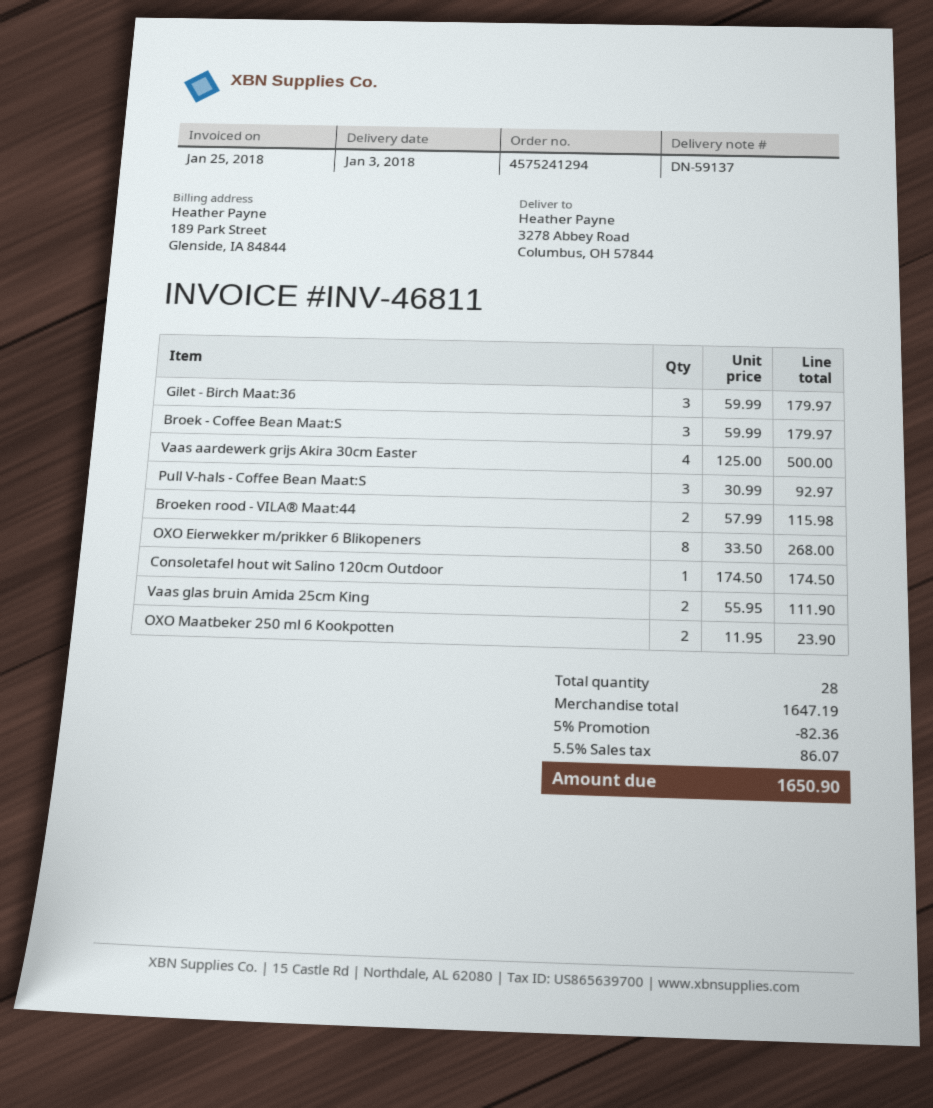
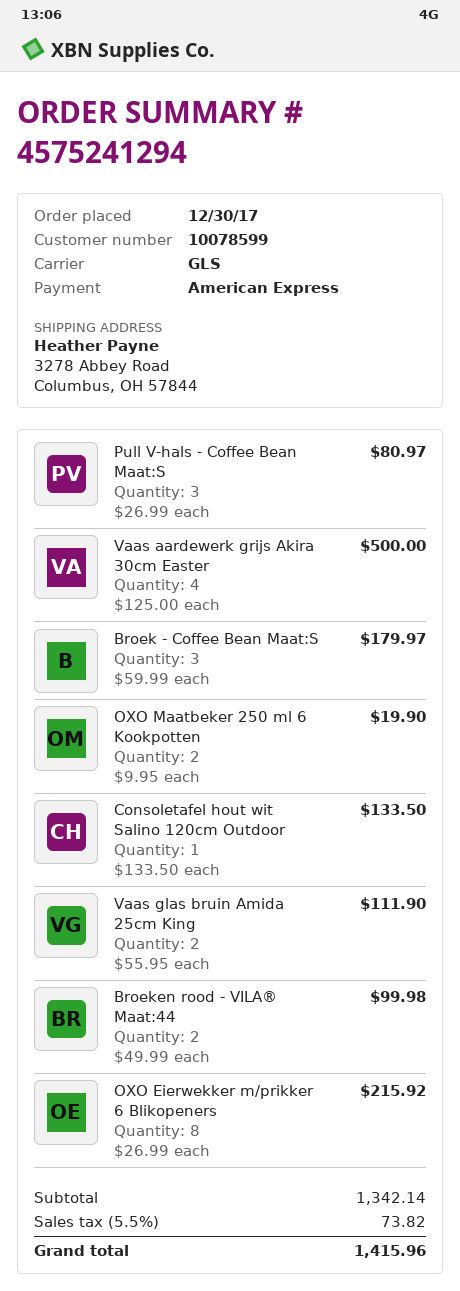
Gilet - Birch Maat:36: 3 x 59.99 = 179.97 -> none
Pull V-hals - Coffee Bean Maat:S: 3 x 30.99 = 92.97 -> 3 x 26.99 = 80.97
Broeken rood - VILA® Maat:44: 2 x 57.99 = 115.98 -> 2 x 49.99 = 99.98
OXO Eierwekker m/prikker 6 Blikopeners: 8 x 33.50 = 268.00 -> 8 x 26.99 = 215.92
Consoletafel hout wit Salino 120cm Outdoor: 1 x 174.50 = 174.50 -> 1 x 133.50 = 133.50
OXO Maatbeker 250 ml 6 Kookpotten: 2 x 11.95 = 23.90 -> 2 x 9.95 = 19.90
subtotal: 1647.19 -> 1342.14
discount: 5% = 82.36 -> none
tax: 5.5% = 86.07 -> 5.5% = 73.82
total: 1650.90 -> 1415.96

